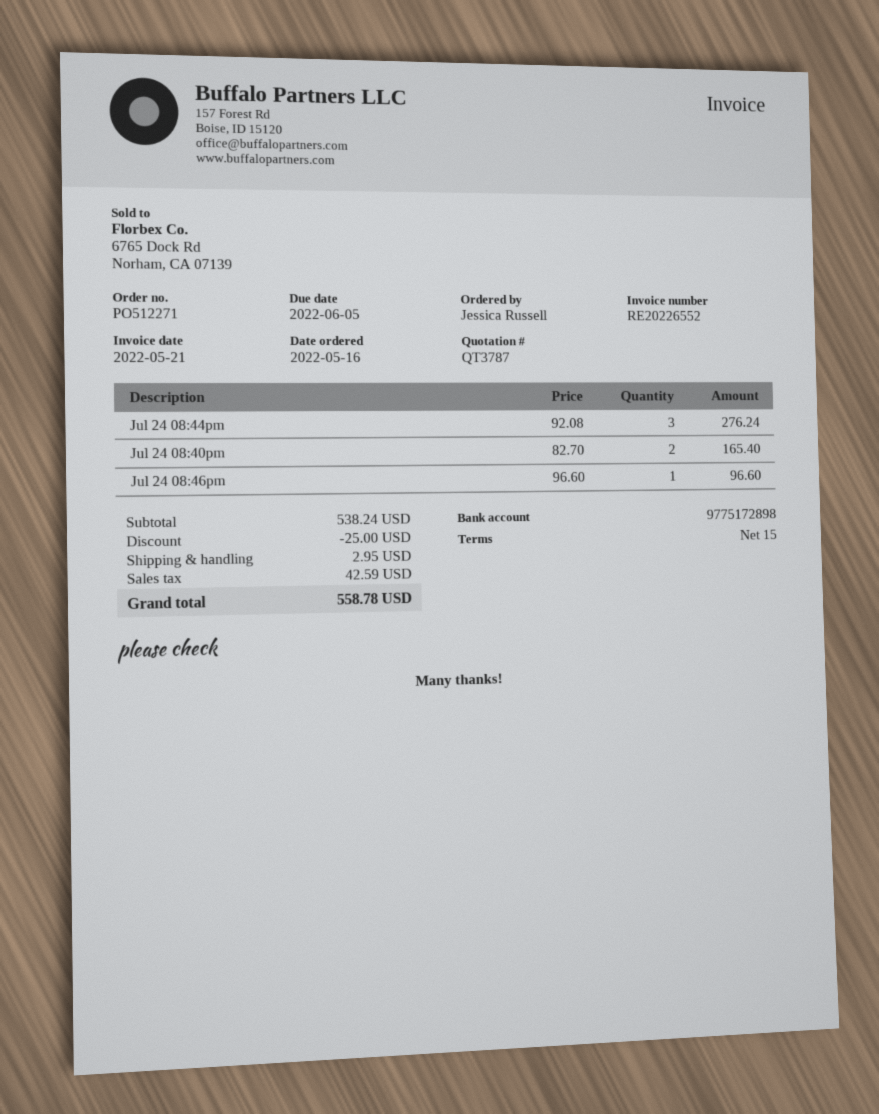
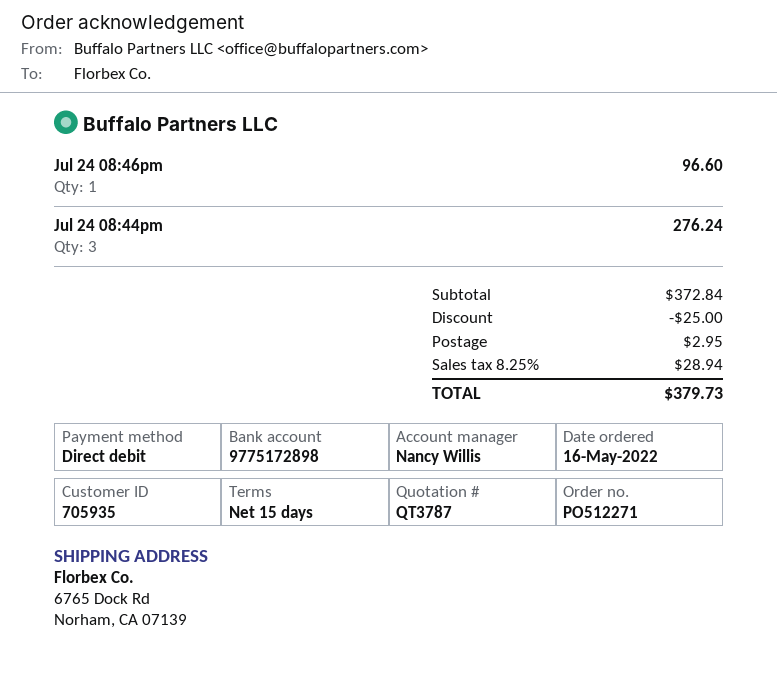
Jul 24 08:40pm: 2 for 165.40 -> none
subtotal: 538.24 -> 372.84
tax: 42.59 -> 28.94
total: 558.78 -> 379.73

